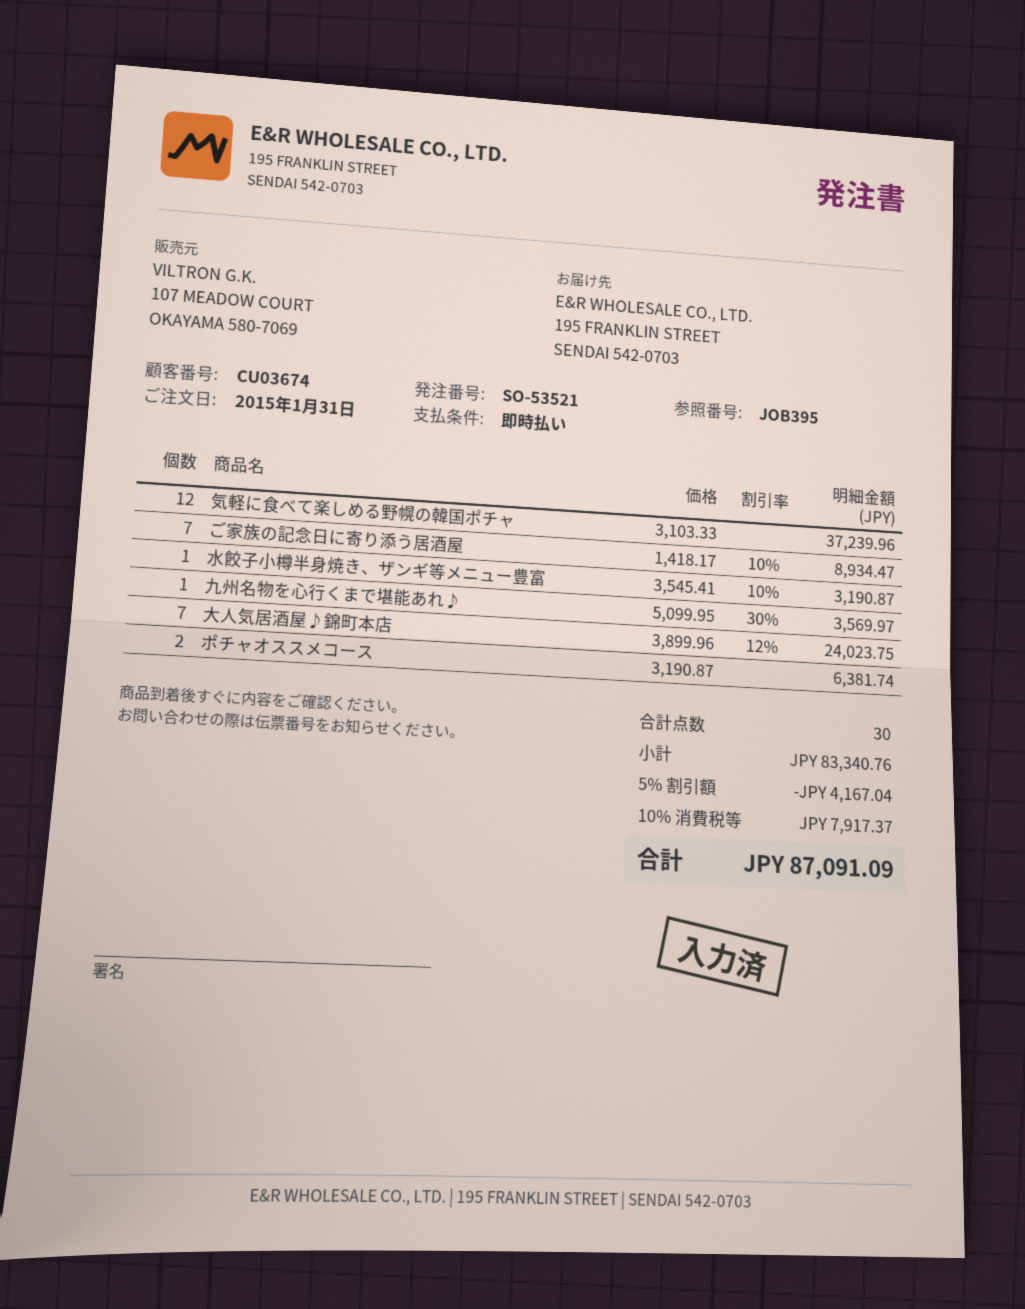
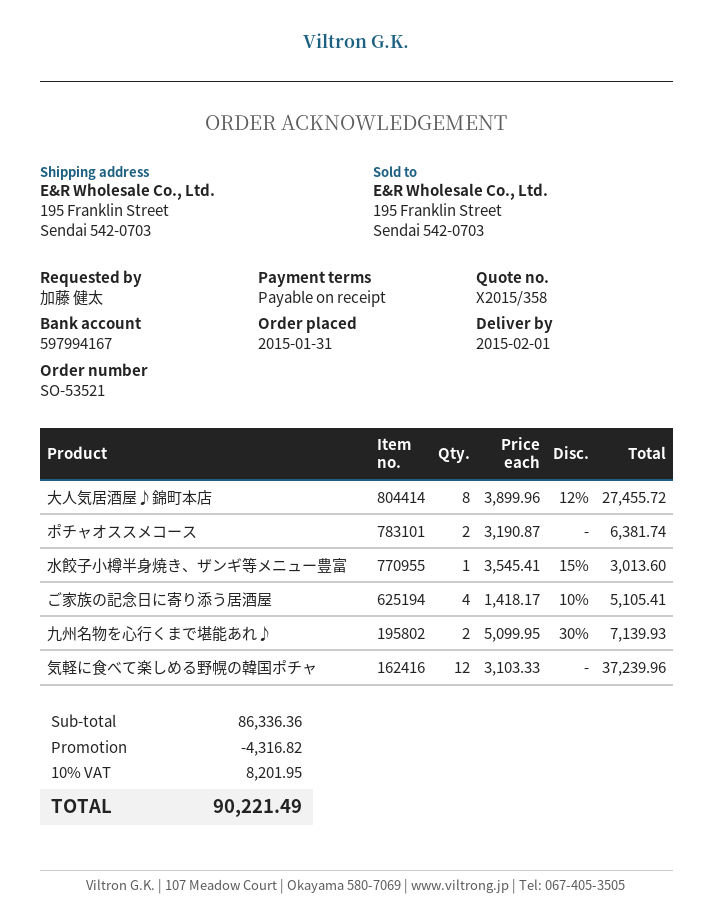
ご家族の記念日に寄り添う居酒屋: 7 x 1418.17 - 10% = 8934.47 -> 4 x 1418.17 - 10% = 5105.41
水餃子小樽半身焼き、ザンギ等メニュー豊富: 1 x 3545.41 - 10% = 3190.87 -> 1 x 3545.41 - 15% = 3013.60
九州名物を心行くまで堪能あれ♪: 1 x 5099.95 - 30% = 3569.97 -> 2 x 5099.95 - 30% = 7139.93
大人気居酒屋♪錦町本店: 7 x 3899.96 - 12% = 24023.75 -> 8 x 3899.96 - 12% = 27455.72
subtotal: 83340.76 -> 86336.36
discount: 4167.04 -> 4316.82
tax: 10% = 7917.37 -> 10% = 8201.95
total: 87091.09 -> 90221.49

